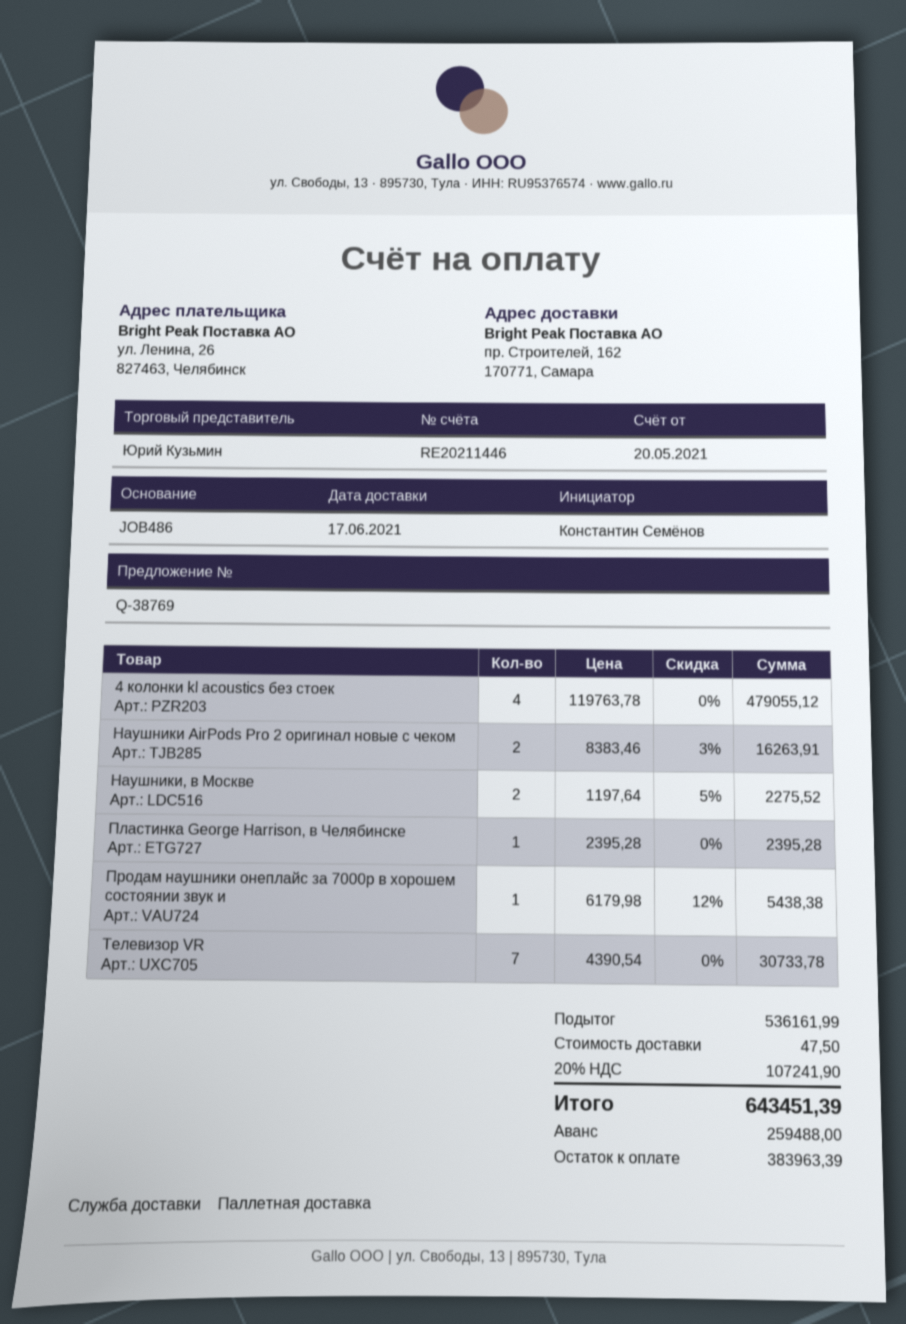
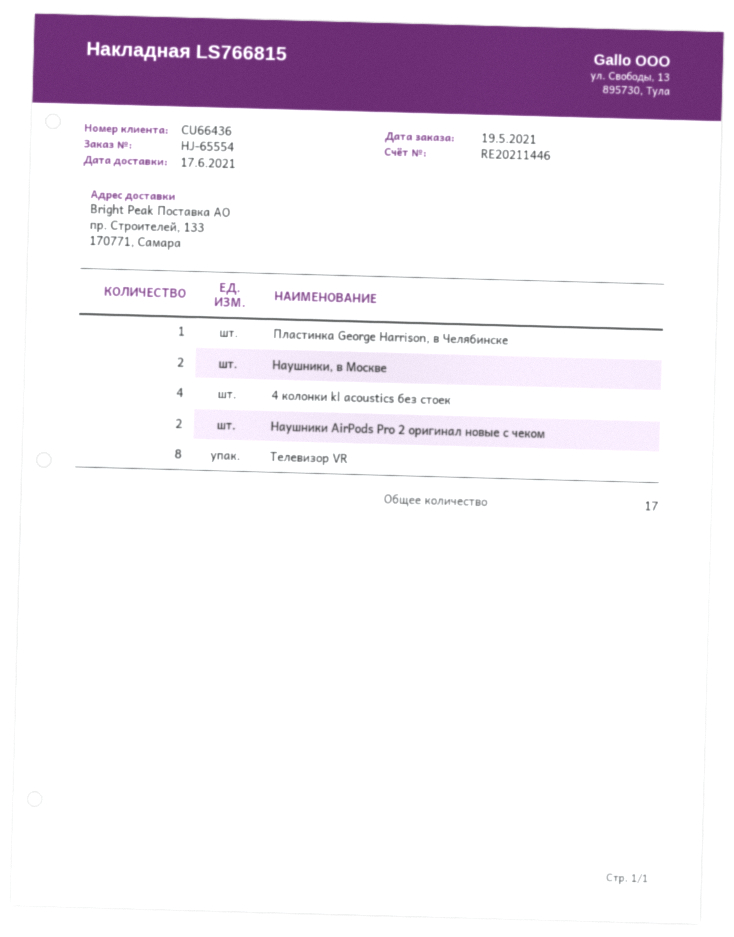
ship to: пр. Строителей, 162, 170771, Самара -> пр. Строителей, 133, 170771, Самара
Продам наушники онеплайс за 7000р в хорошем состоянии звук и: 1 -> none
Телевизор VR: 7 -> 8

